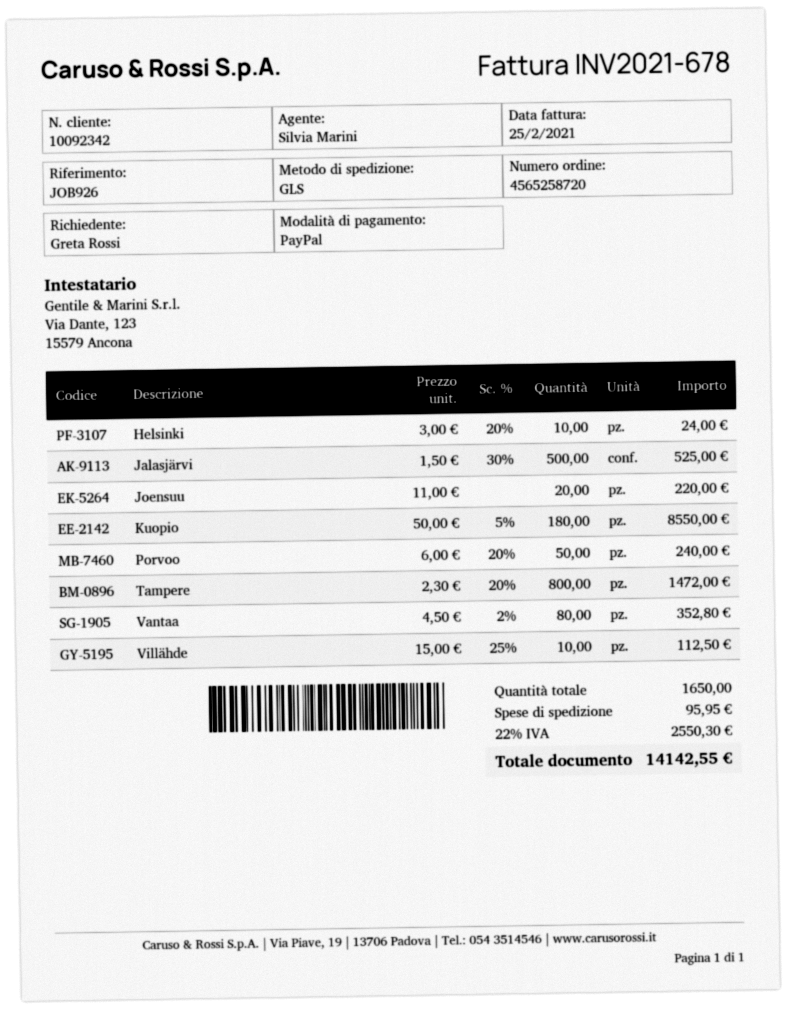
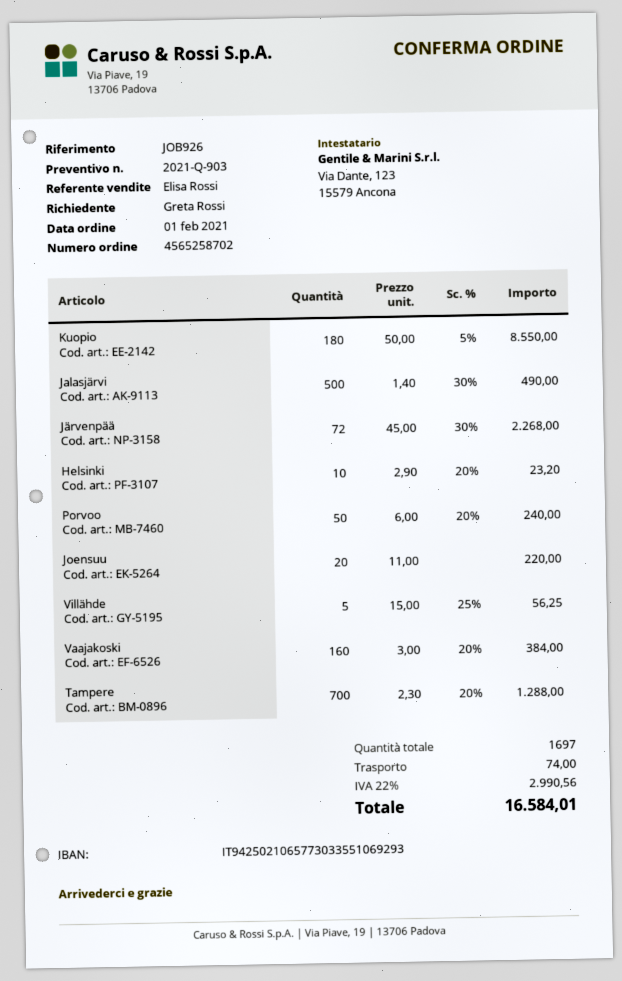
order number: 4565258720 -> 4565258702
sales rep: Silvia Marini -> Elisa Rossi
Helsinki: 10 x 3.00 - 20% = 24.00 -> 10 x 2.90 - 20% = 23.20
Jalasjärvi: 500 x 1.50 - 30% = 525.00 -> 500 x 1.40 - 30% = 490.00
Tampere: 800 x 2.30 - 20% = 1472.00 -> 700 x 2.30 - 20% = 1288.00
Vantaa: 80 x 4.50 - 2% = 352.80 -> none
Villähde: 10 x 15.00 - 25% = 112.50 -> 5 x 15.00 - 25% = 56.25
Järvenpää: none -> 72 x 45.00 - 30% = 2268.00
Vaajakoski: none -> 160 x 3.00 - 20% = 384.00
total quantity: 1650 -> 1697
shipping: 95.95 -> 74.00
tax: 22% = 2550.30 -> 22% = 2990.56
total: 14142.55 -> 16584.01

